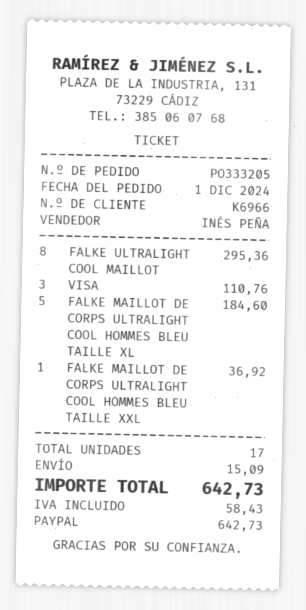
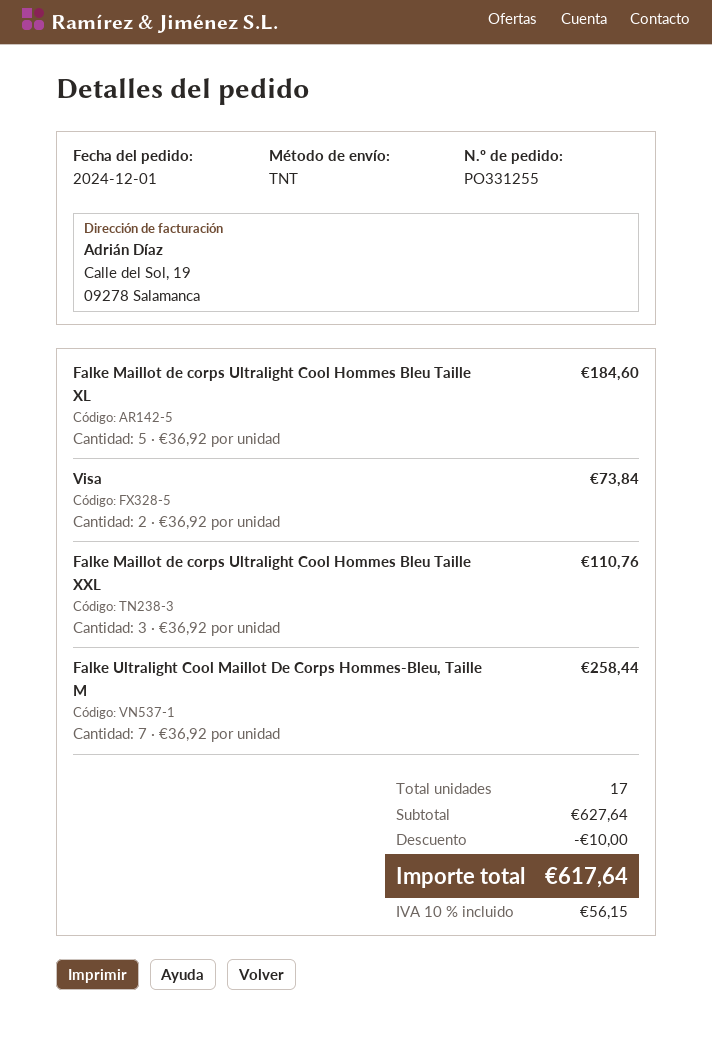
order number: PO333205 -> PO331255
FALKE ULTRALIGHT COOL MAILLOT: 8 for 295.36 -> 7 for 258.44
VISA: 3 for 110.76 -> 2 for 73.84
FALKE MAILLOT DE CORPS ULTRALIGHT COOL HOMMES BLEU TAILLE XXL: 1 for 36.92 -> 3 for 110.76
discount: none -> 10.00
shipping: 15.09 -> none
tax: 58.43 -> 56.15
total: 642.73 -> 617.64

